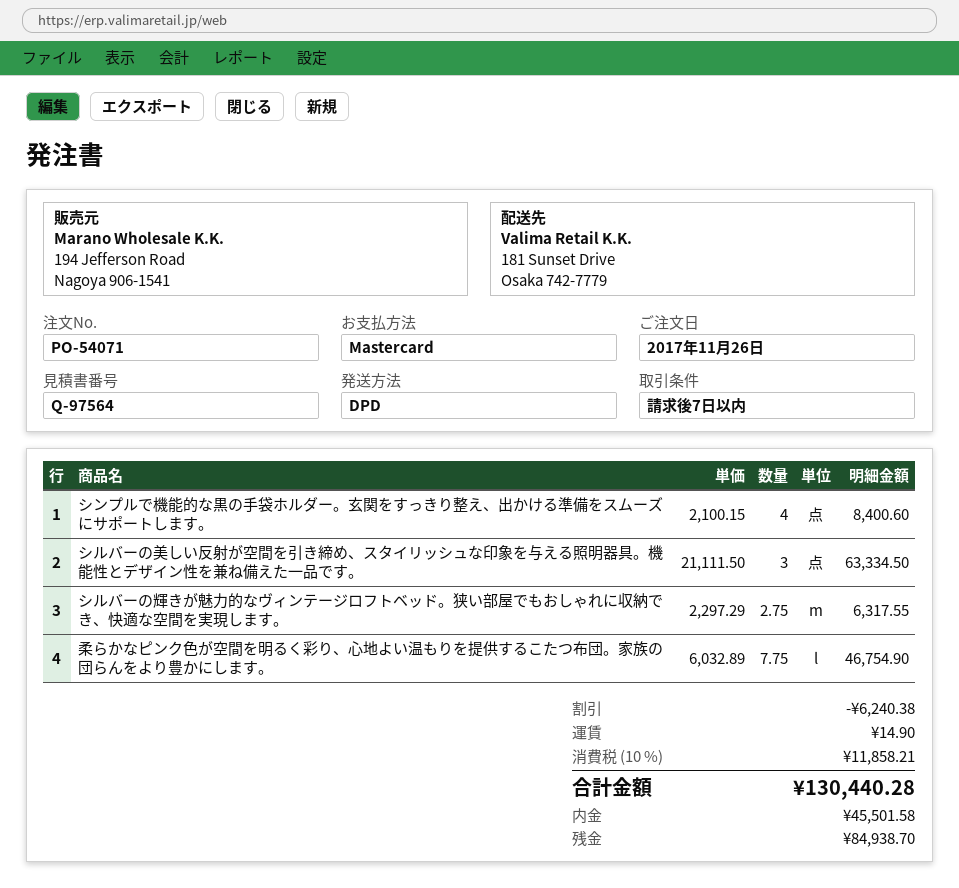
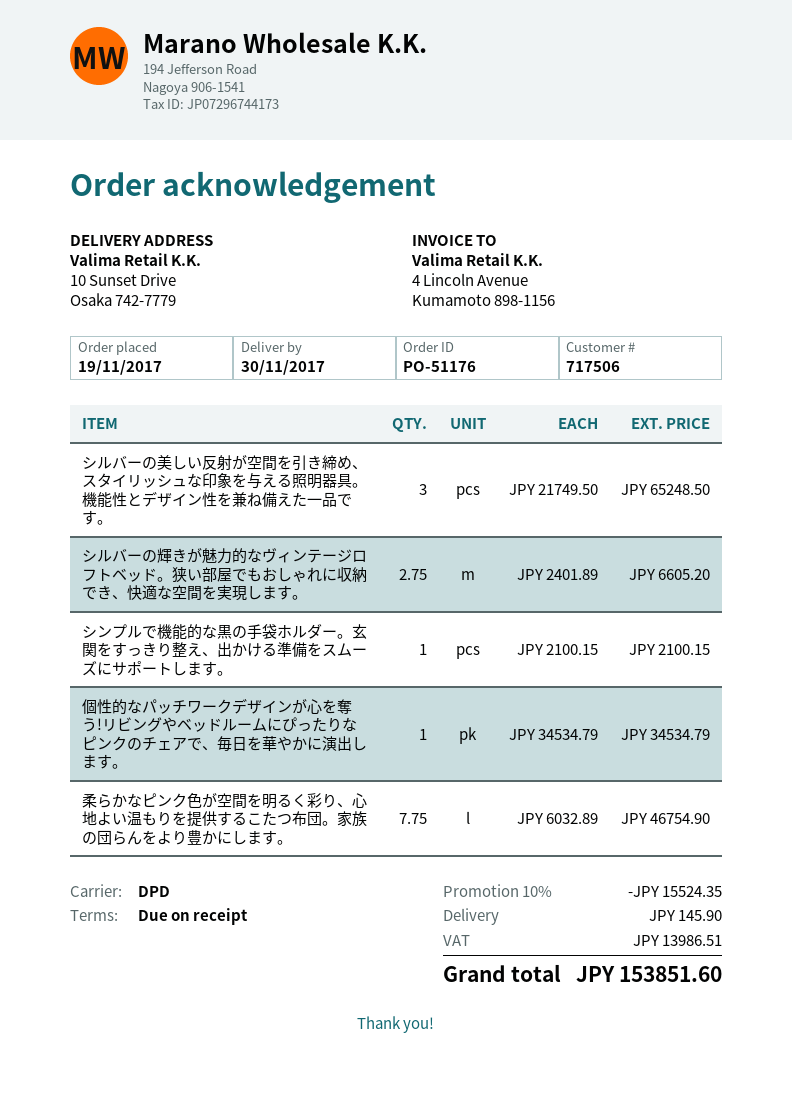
order number: PO-54071 -> PO-51176
order date: 2017-11-26 -> 2017-11-19
payment terms: 7 days -> on receipt
ship to: 181 Sunset Drive, Osaka 742-7779 -> 10 Sunset Drive, Osaka 742-7779
シンプルで機能的な黒の手袋ホルダー。玄関をすっきり整え、出かける準備をスムーズにサポートします。: 4 x 2100.15 = 8400.60 -> 1 x 2100.15 = 2100.15
シルバーの美しい反射が空間を引き締め、スタイリッシュな印象を与える照明器具。機能性とデザイン性を兼ね備えた一品です。: 3 x 21111.50 = 63334.50 -> 3 x 21749.50 = 65248.50
シルバーの輝きが魅力的なヴィンテージロフトベッド。狭い部屋でもおしゃれに収納でき、快適な空間を実現します。: 2.75 x 2297.29 = 6317.55 -> 2.75 x 2401.89 = 6605.20
個性的なパッチワークデザインが心を奪う!リビングやベッドルームにぴったりなピンクのチェアで、毎日を華やかに演出します。: none -> 1 x 34534.79 = 34534.79
discount: 6240.38 -> 15524.35
shipping: 14.90 -> 145.90
tax: 11858.21 -> 13986.51
total: 130440.28 -> 153851.60

